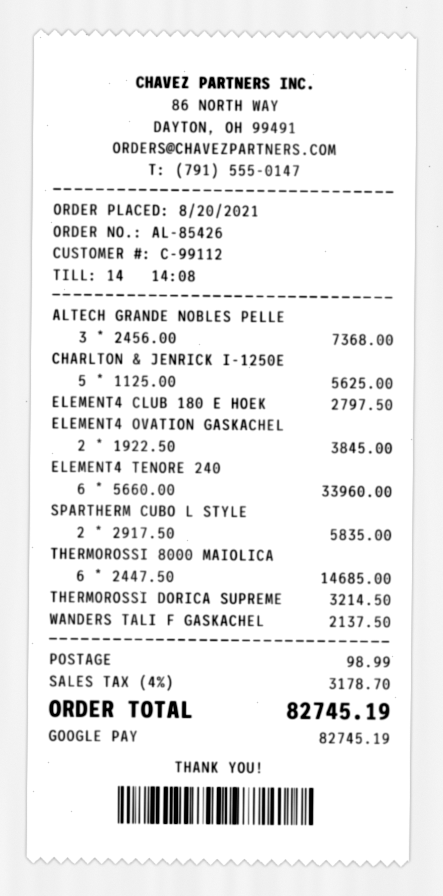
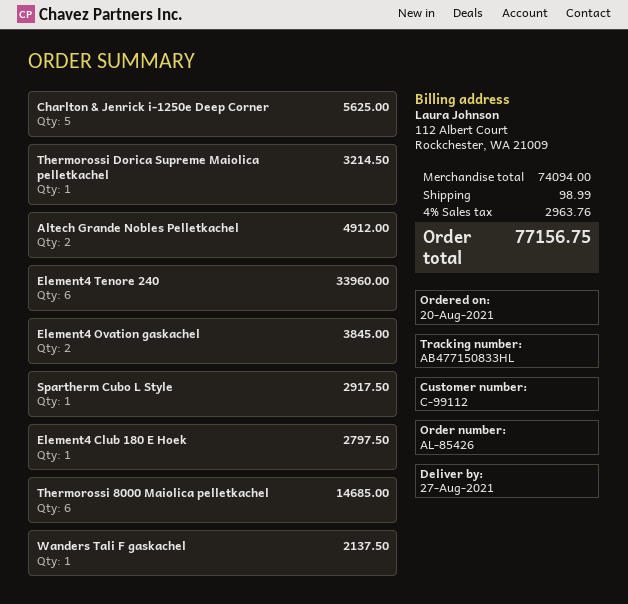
ALTECH GRANDE NOBLES PELLE: 3 for 7368.00 -> 2 for 4912.00
SPARTHERM CUBO L STYLE: 2 for 5835.00 -> 1 for 2917.50
tax: 4% = 3178.70 -> 4% = 2963.76
total: 82745.19 -> 77156.75

